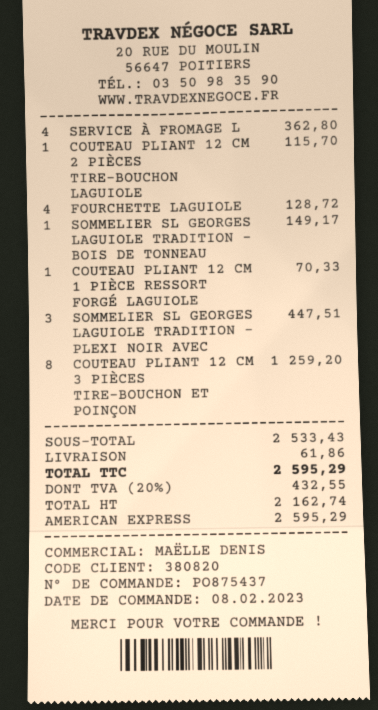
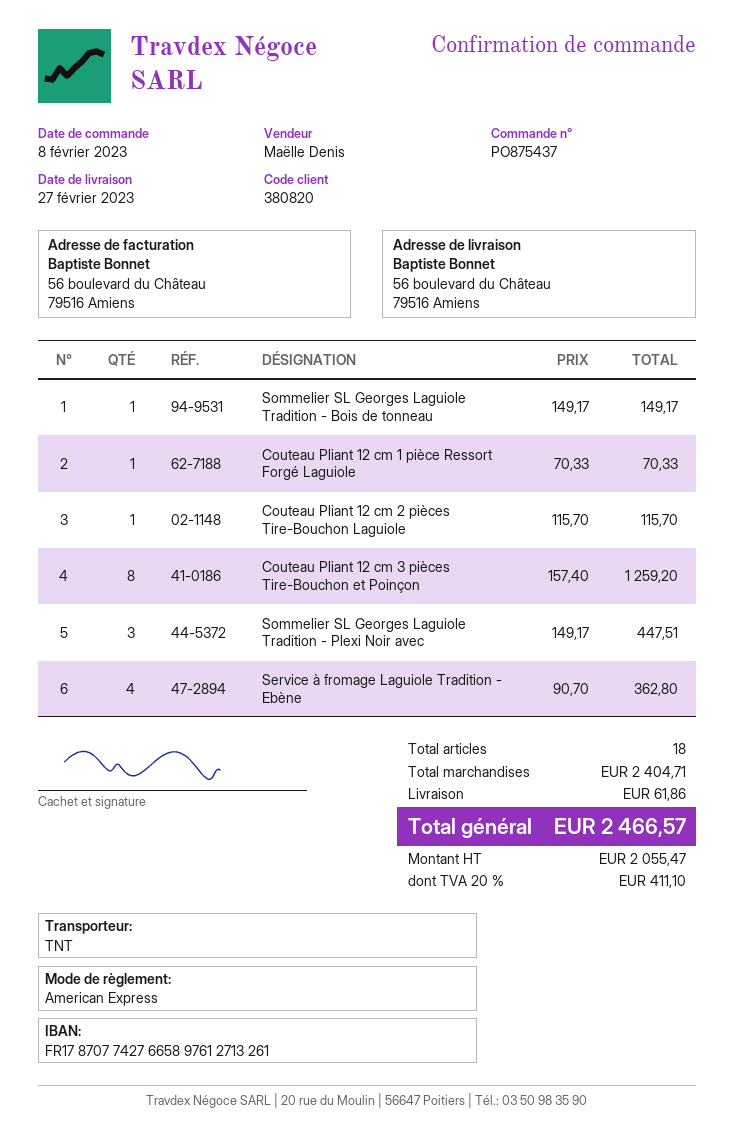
FOURCHETTE LAGUIOLE: 4 for 128.72 -> none
subtotal: 2533.43 -> 2404.71
net: 2162.74 -> 2055.47
tax: 20% = 432.55 -> 20% = 411.10
total: 2595.29 -> 2466.57

